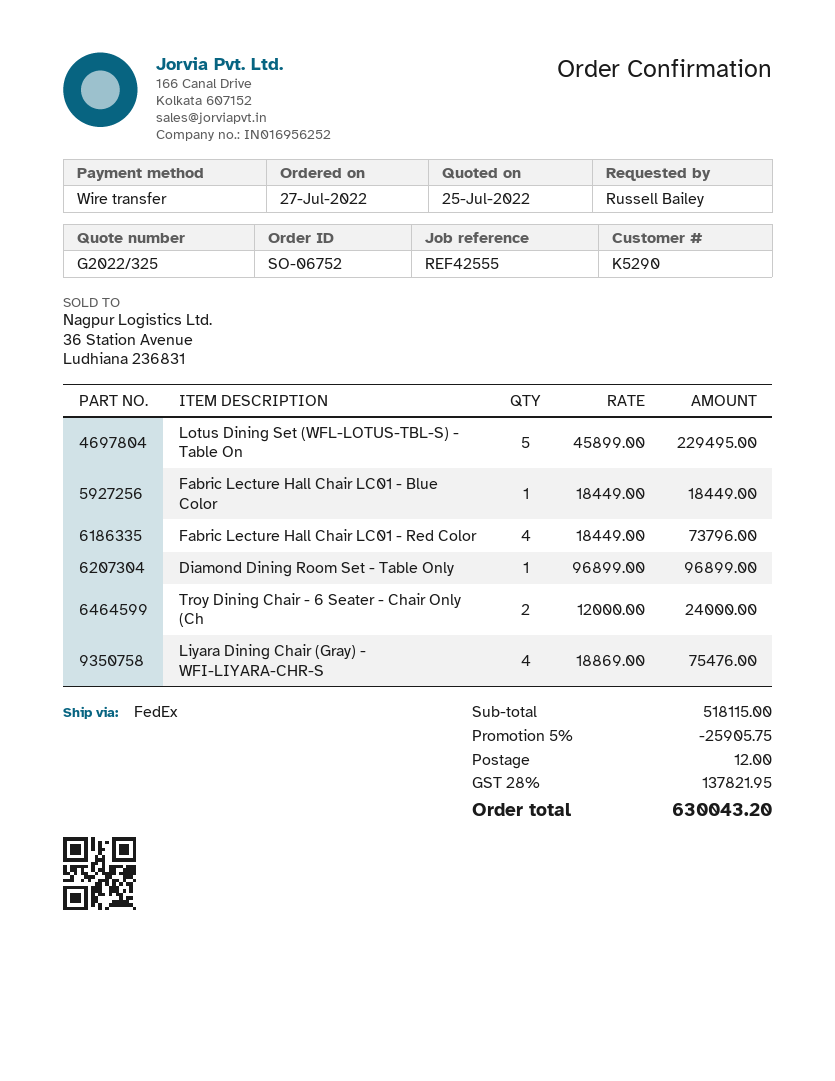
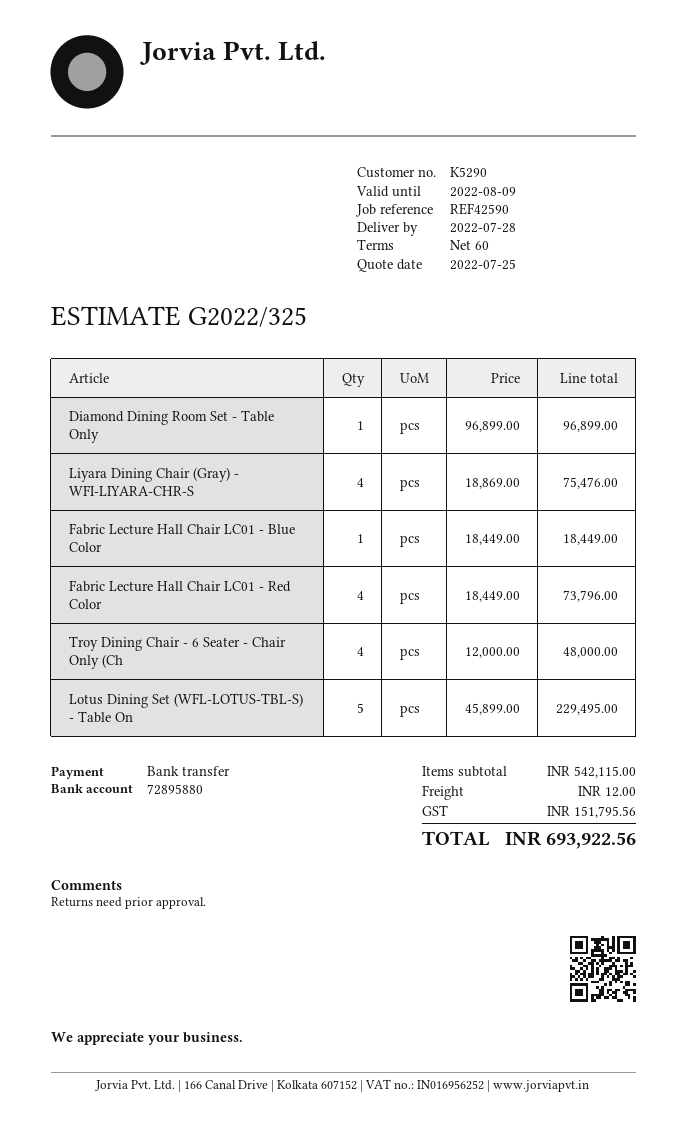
reference: REF42555 -> REF42590
Troy Dining Chair - 6 Seater - Chair Only (Ch: 2 x 12000.00 = 24000.00 -> 4 x 12000.00 = 48000.00
subtotal: 518115.00 -> 542115.00
discount: 5% = 25905.75 -> none
tax: 137821.95 -> 151795.56
total: 630043.20 -> 693922.56

